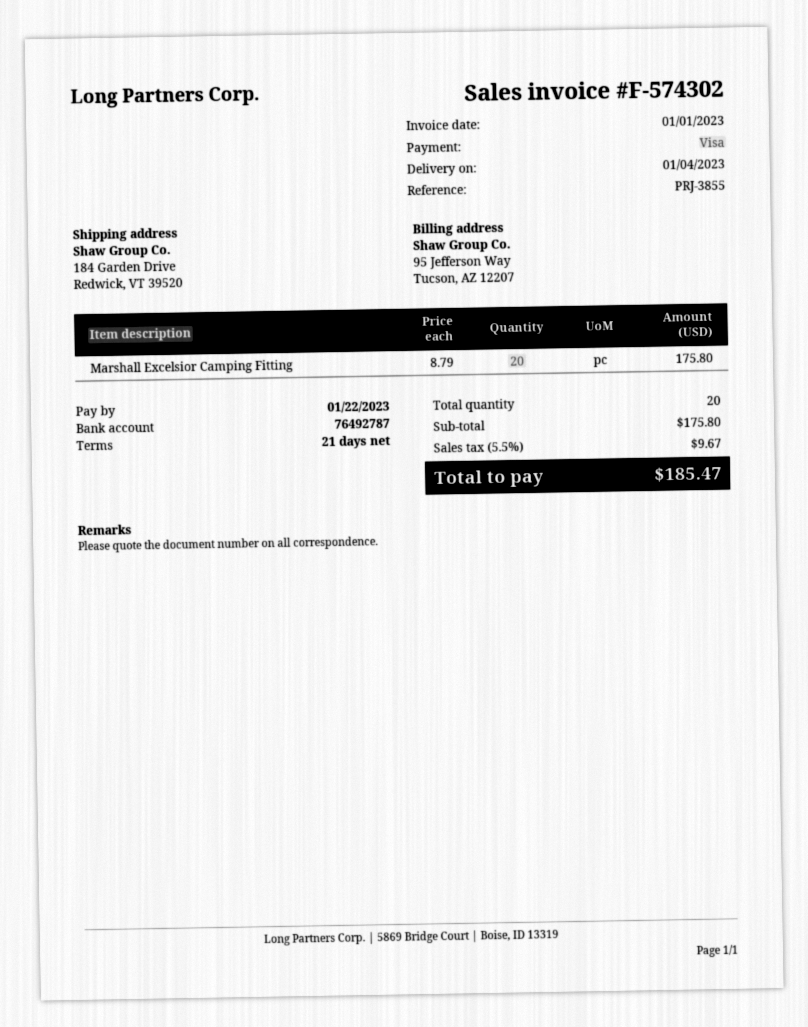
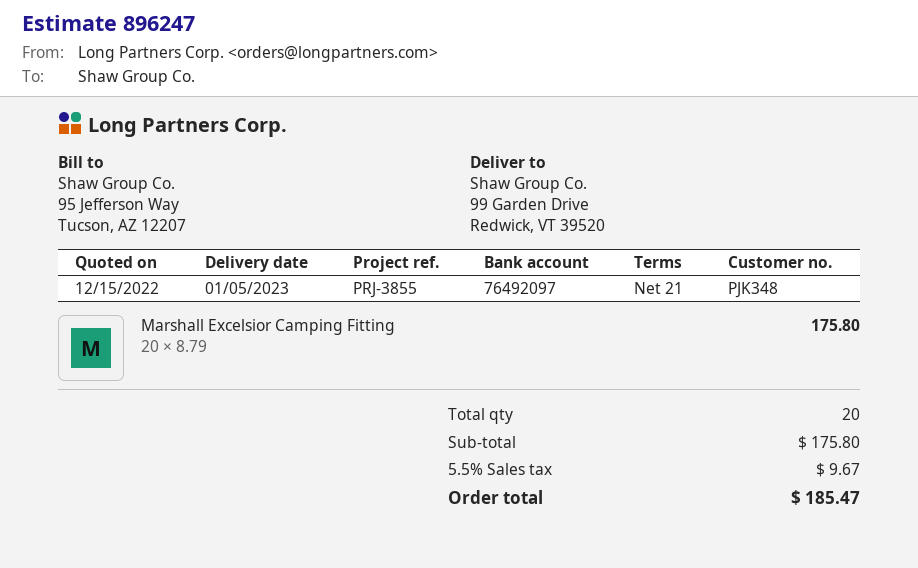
delivery date: 2023-01-04 -> 2023-01-05
bank account: 76492787 -> 76492097
ship to: 184 Garden Drive, Redwick, VT 39520 -> 99 Garden Drive, Redwick, VT 39520

